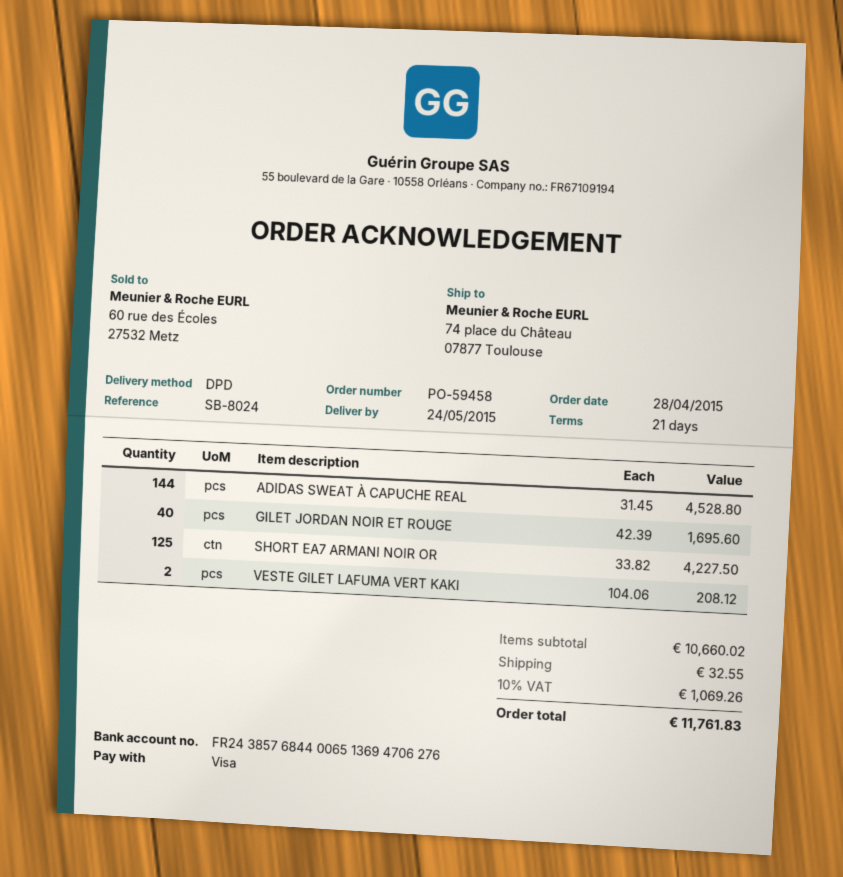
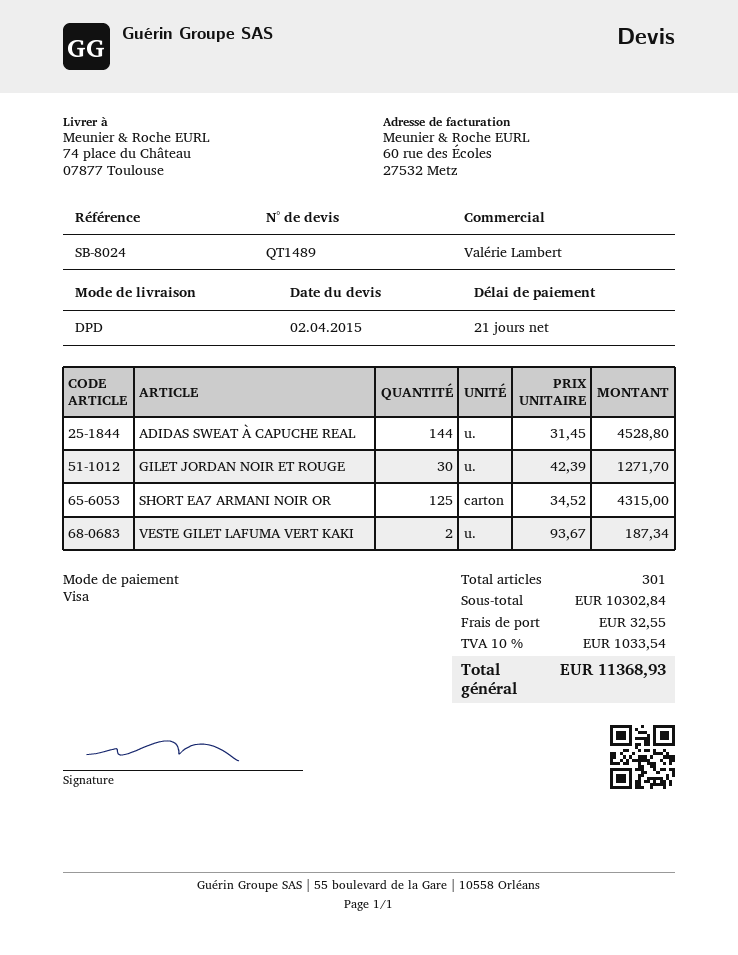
GILET JORDAN NOIR ET ROUGE: 40 x 42.39 = 1695.60 -> 30 x 42.39 = 1271.70
SHORT EA7 ARMANI NOIR OR: 125 x 33.82 = 4227.50 -> 125 x 34.52 = 4315.00
VESTE GILET LAFUMA VERT KAKI: 2 x 104.06 = 208.12 -> 2 x 93.67 = 187.34
subtotal: 10660.02 -> 10302.84
tax: 10% = 1069.26 -> 10% = 1033.54
total: 11761.83 -> 11368.93

